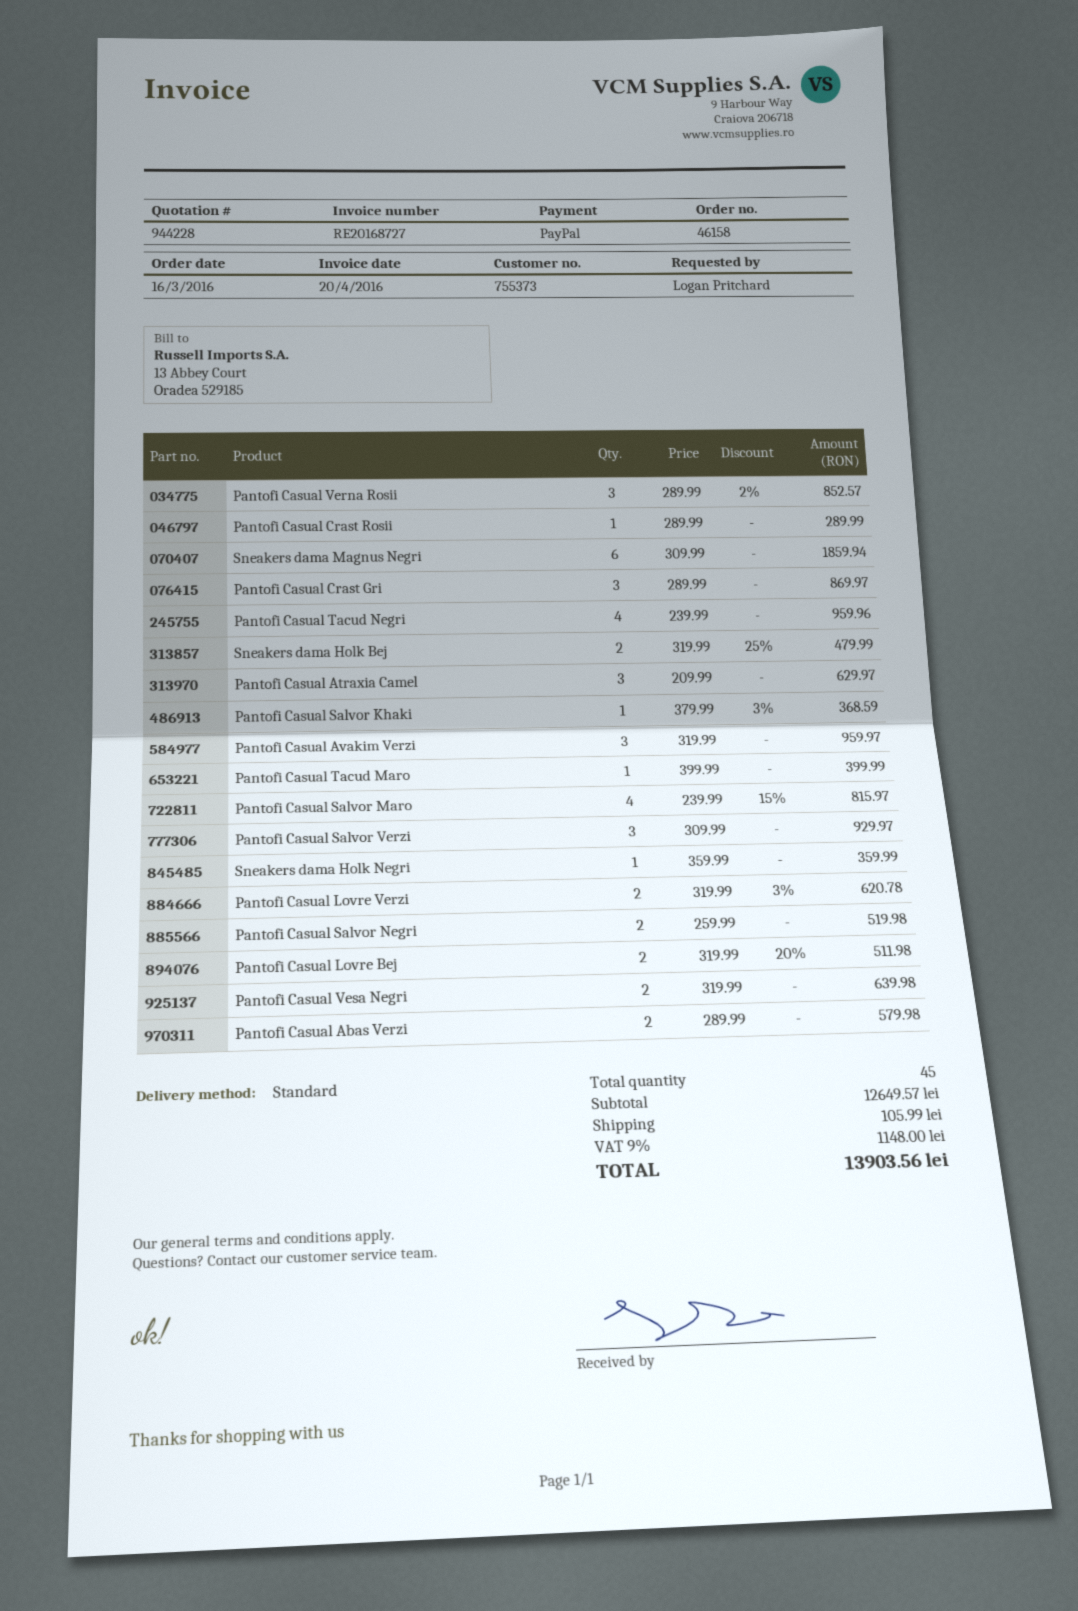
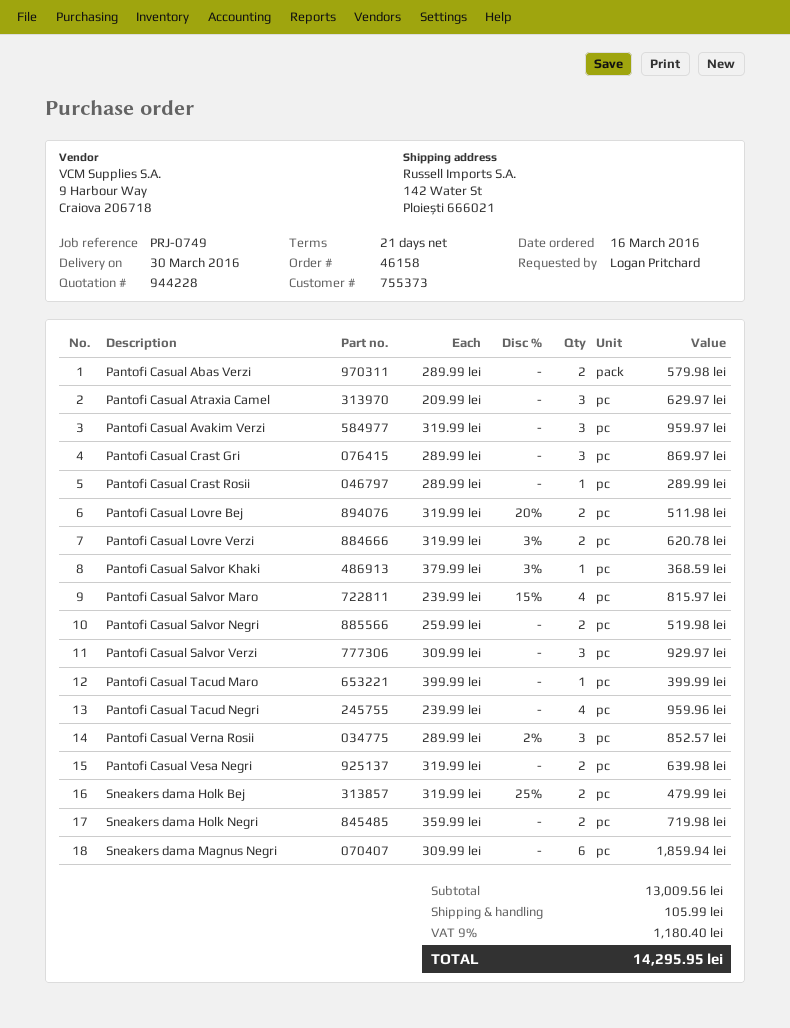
Sneakers dama Holk Negri: 1 x 359.99 = 359.99 -> 2 x 359.99 = 719.98
subtotal: 12649.57 -> 13009.56
tax: 9% = 1148.00 -> 9% = 1180.40
total: 13903.56 -> 14295.95

